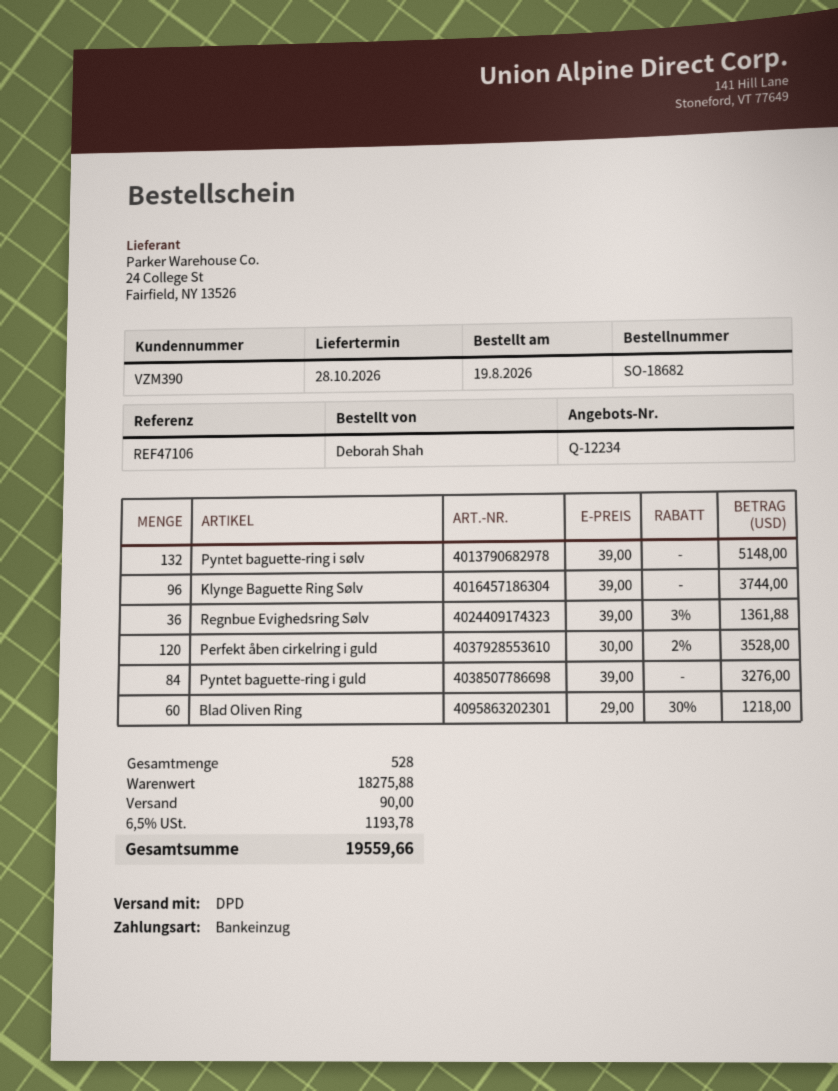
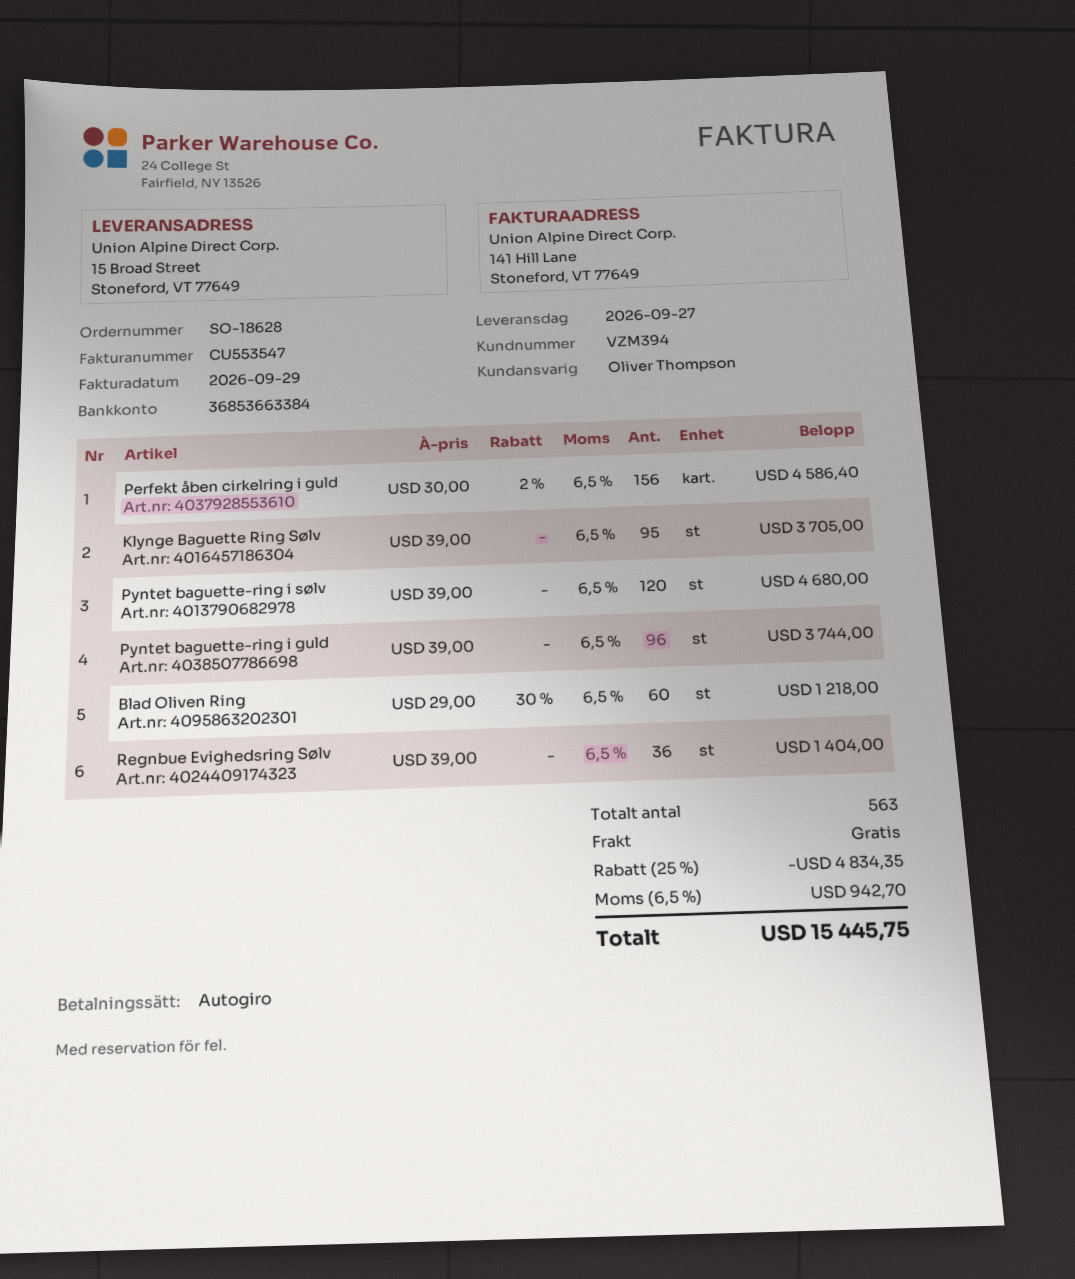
order number: SO-18682 -> SO-18628
delivery date: 2026-10-28 -> 2026-09-27
customer number: VZM390 -> VZM394
Pyntet baguette-ring i sølv: 132 x 39.00 = 5148.00 -> 120 x 39.00 = 4680.00
Klynge Baguette Ring Sølv: 96 x 39.00 = 3744.00 -> 95 x 39.00 = 3705.00
Regnbue Evighedsring Sølv: 36 x 39.00 - 3% = 1361.88 -> 36 x 39.00 = 1404.00
Perfekt åben cirkelring i guld: 120 x 30.00 - 2% = 3528.00 -> 156 x 30.00 - 2% = 4586.40
Pyntet baguette-ring i guld: 84 x 39.00 = 3276.00 -> 96 x 39.00 = 3744.00
total quantity: 528 -> 563
discount: none -> 25% = 4834.35
shipping: 90.00 -> 0.00
tax: 6.5% = 1193.78 -> 6.5% = 942.70
total: 19559.66 -> 15445.75

